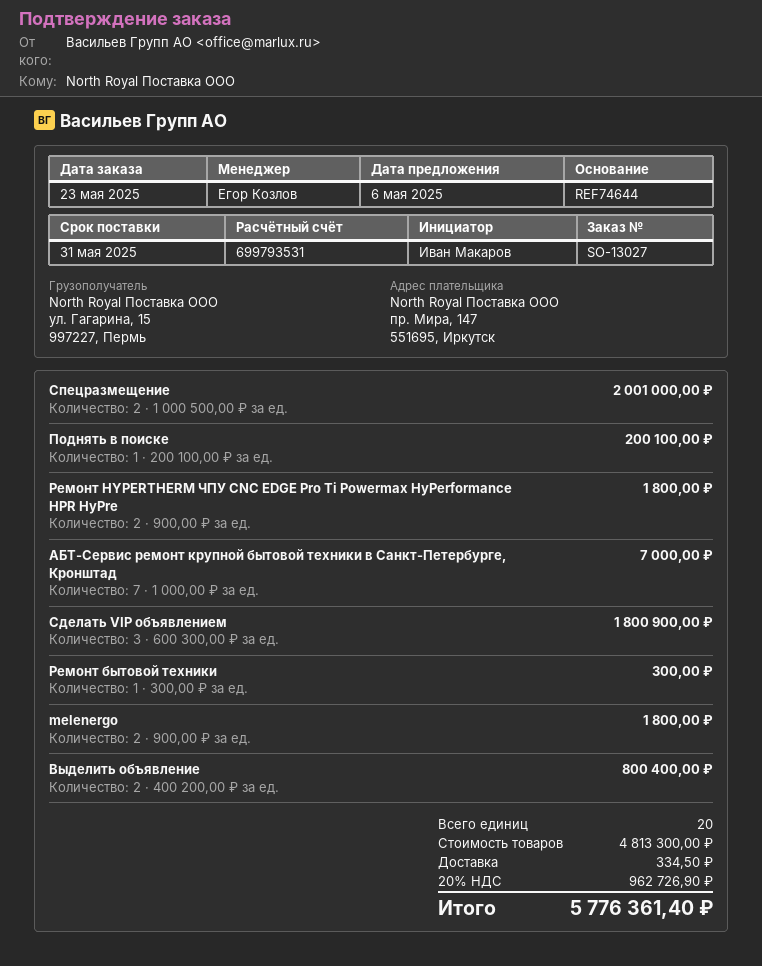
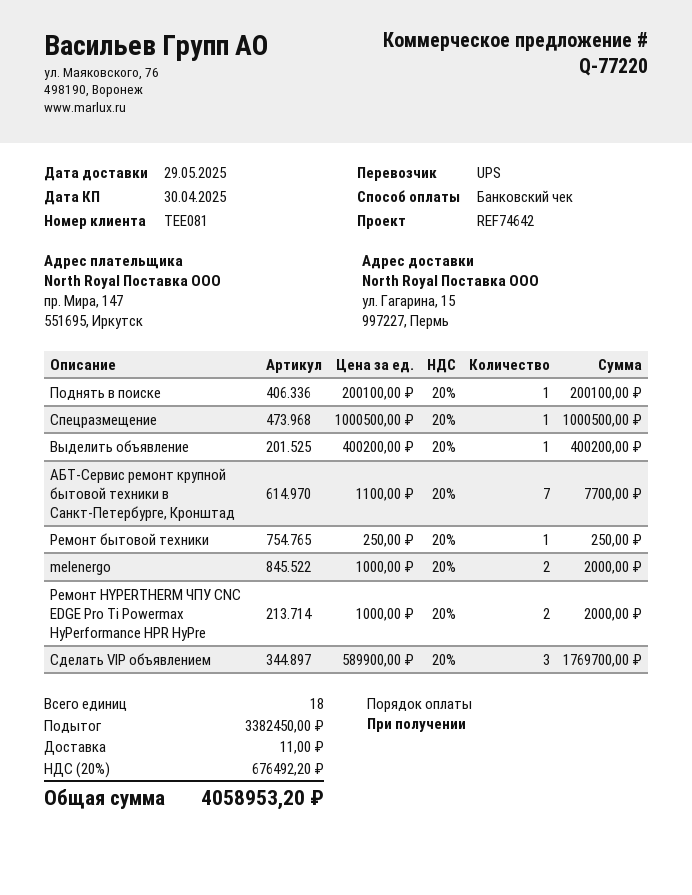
quote date: 2025-05-06 -> 2025-04-30
delivery date: 2025-05-31 -> 2025-05-29
reference: REF74644 -> REF74642
Спецразмещение: 2 x 1000500.00 = 2001000.00 -> 1 x 1000500.00 = 1000500.00
Ремонт HYPERTHERM ЧПУ CNC EDGE Pro Ti Powermax HyPerformance HPR HyPre: 2 x 900.00 = 1800.00 -> 2 x 1000.00 = 2000.00
АБТ-Сервис ремонт крупной бытовой техники в Санкт-Петербурге, Кронштад: 7 x 1000.00 = 7000.00 -> 7 x 1100.00 = 7700.00
Сделать VIP объявлением: 3 x 600300.00 = 1800900.00 -> 3 x 589900.00 = 1769700.00
Ремонт бытовой техники: 1 x 300.00 = 300.00 -> 1 x 250.00 = 250.00
melenergo: 2 x 900.00 = 1800.00 -> 2 x 1000.00 = 2000.00
Выделить объявление: 2 x 400200.00 = 800400.00 -> 1 x 400200.00 = 400200.00
total quantity: 20 -> 18
subtotal: 4813300.00 -> 3382450.00
shipping: 334.50 -> 11.00
tax: 20% = 962726.90 -> 20% = 676492.20
total: 5776361.40 -> 4058953.20

